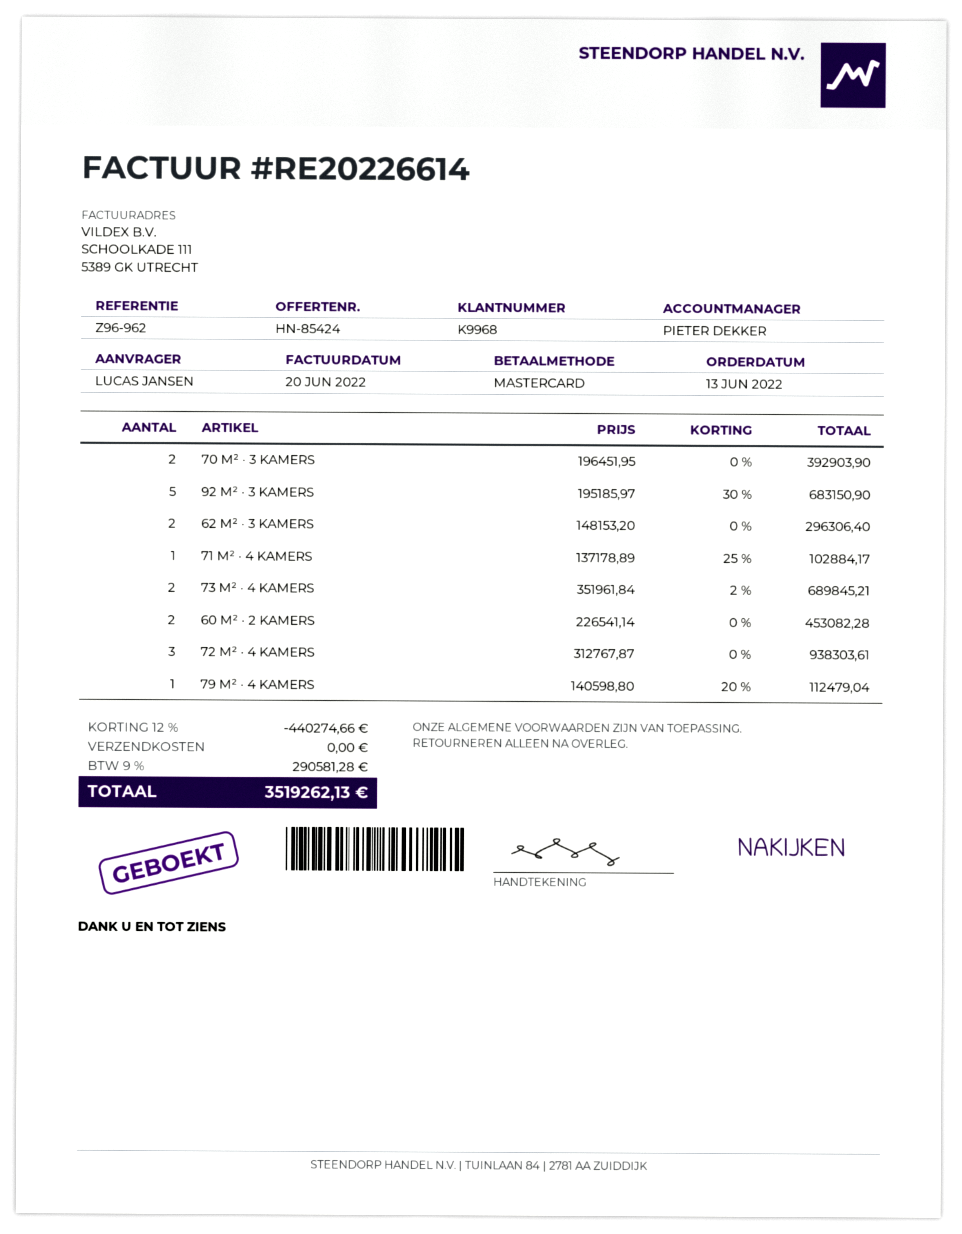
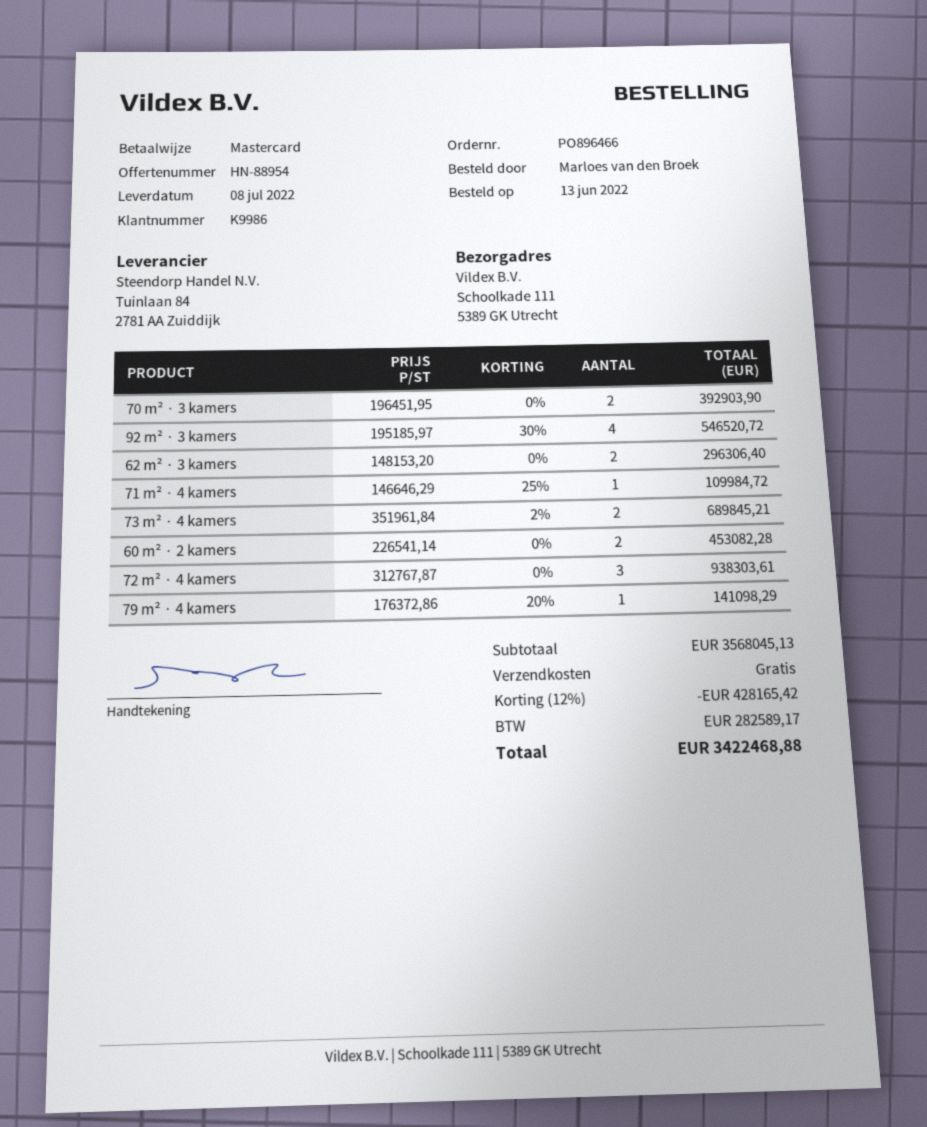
quote number: HN-85424 -> HN-88954
customer number: K9968 -> K9986
ordered by: LUCAS JANSEN -> Marloes van den Broek
92 M² · 3 KAMERS: 5 x 195185.97 - 30% = 683150.90 -> 4 x 195185.97 - 30% = 546520.72
71 M² · 4 KAMERS: 1 x 137178.89 - 25% = 102884.17 -> 1 x 146646.29 - 25% = 109984.72
79 M² · 4 KAMERS: 1 x 140598.80 - 20% = 112479.04 -> 1 x 176372.86 - 20% = 141098.29
discount: 12% = 440274.66 -> 12% = 428165.42
tax: 290581.28 -> 282589.17
total: 3519262.13 -> 3422468.88

